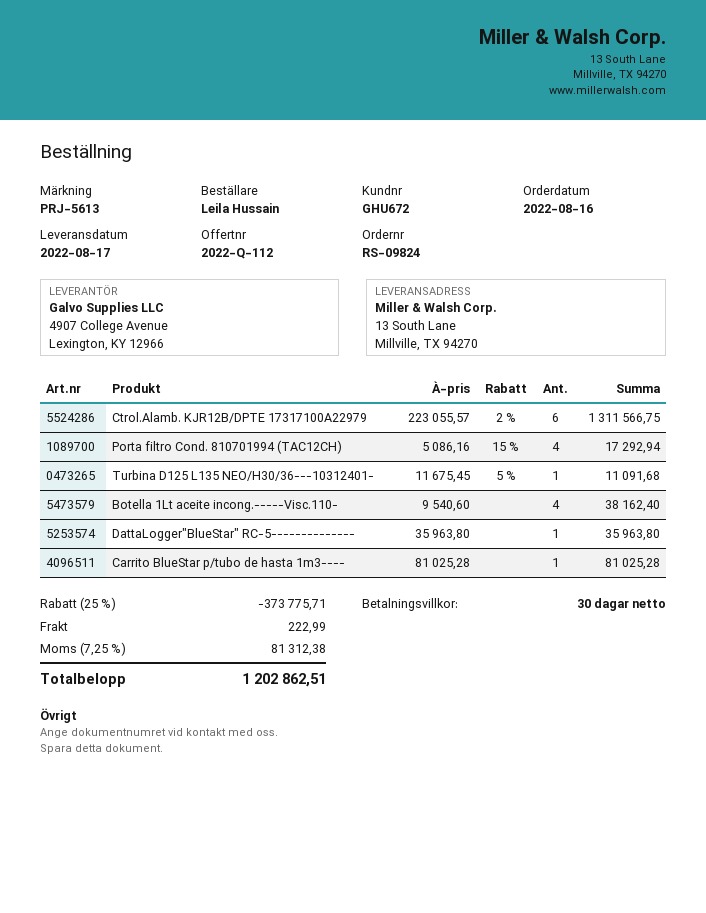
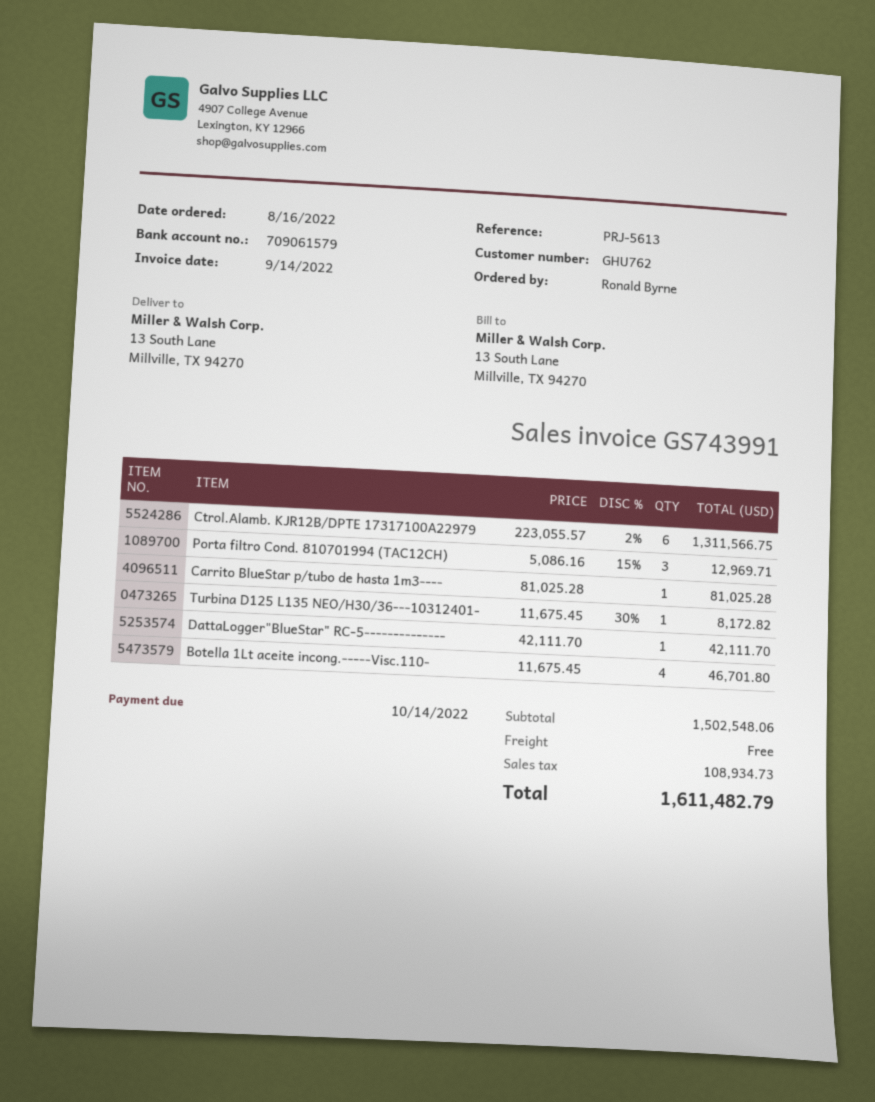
customer number: GHU672 -> GHU762
ordered by: Leila Hussain -> Ronald Byrne
Porta filtro Cond. 810701994 (TAC12CH): 4 x 5086.16 - 15% = 17292.94 -> 3 x 5086.16 - 15% = 12969.71
Turbina D125 L135 NEO/H30/36---10312401-: 1 x 11675.45 - 5% = 11091.68 -> 1 x 11675.45 - 30% = 8172.82
Botella 1Lt aceite incong.-----Visc.110-: 4 x 9540.60 = 38162.40 -> 4 x 11675.45 = 46701.80
DattaLogger"BlueStar" RC-5--------------: 1 x 35963.80 = 35963.80 -> 1 x 42111.70 = 42111.70
discount: 25% = 373775.71 -> none
shipping: 222.99 -> 0.00
tax: 81312.38 -> 108934.73
total: 1202862.51 -> 1611482.79

